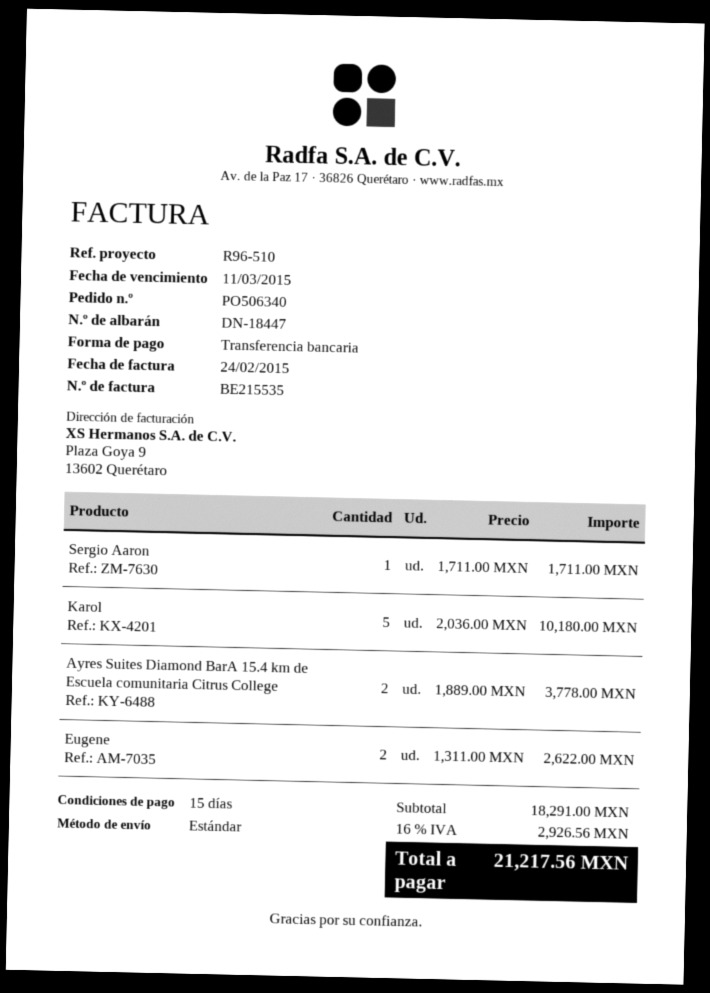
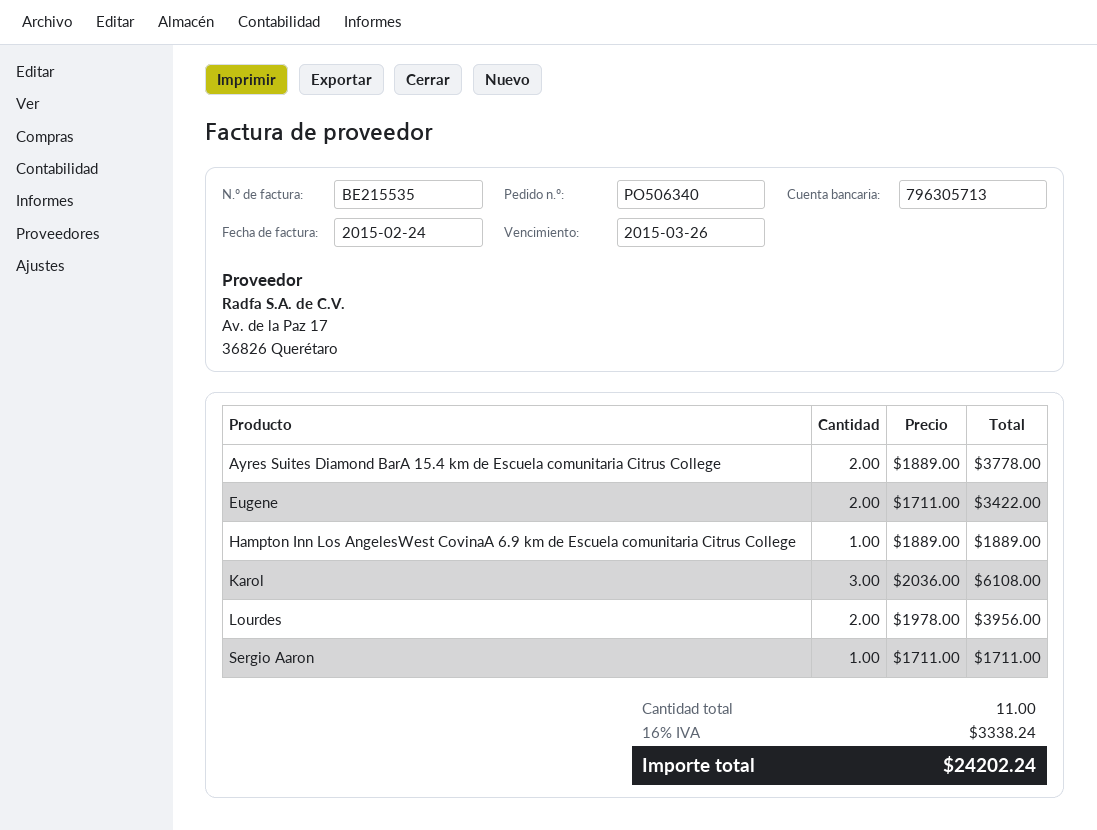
due date: 2015-03-11 -> 2015-03-26
Karol: 5 x 2036.00 = 10180.00 -> 3 x 2036.00 = 6108.00
Eugene: 2 x 1311.00 = 2622.00 -> 2 x 1711.00 = 3422.00
Hampton Inn Los AngelesWest CovinaA 6.9 km de Escuela comunitaria Citrus College: none -> 1 x 1889.00 = 1889.00
Lourdes: none -> 2 x 1978.00 = 3956.00
tax: 16% = 2926.56 -> 16% = 3338.24
total: 21217.56 -> 24202.24

